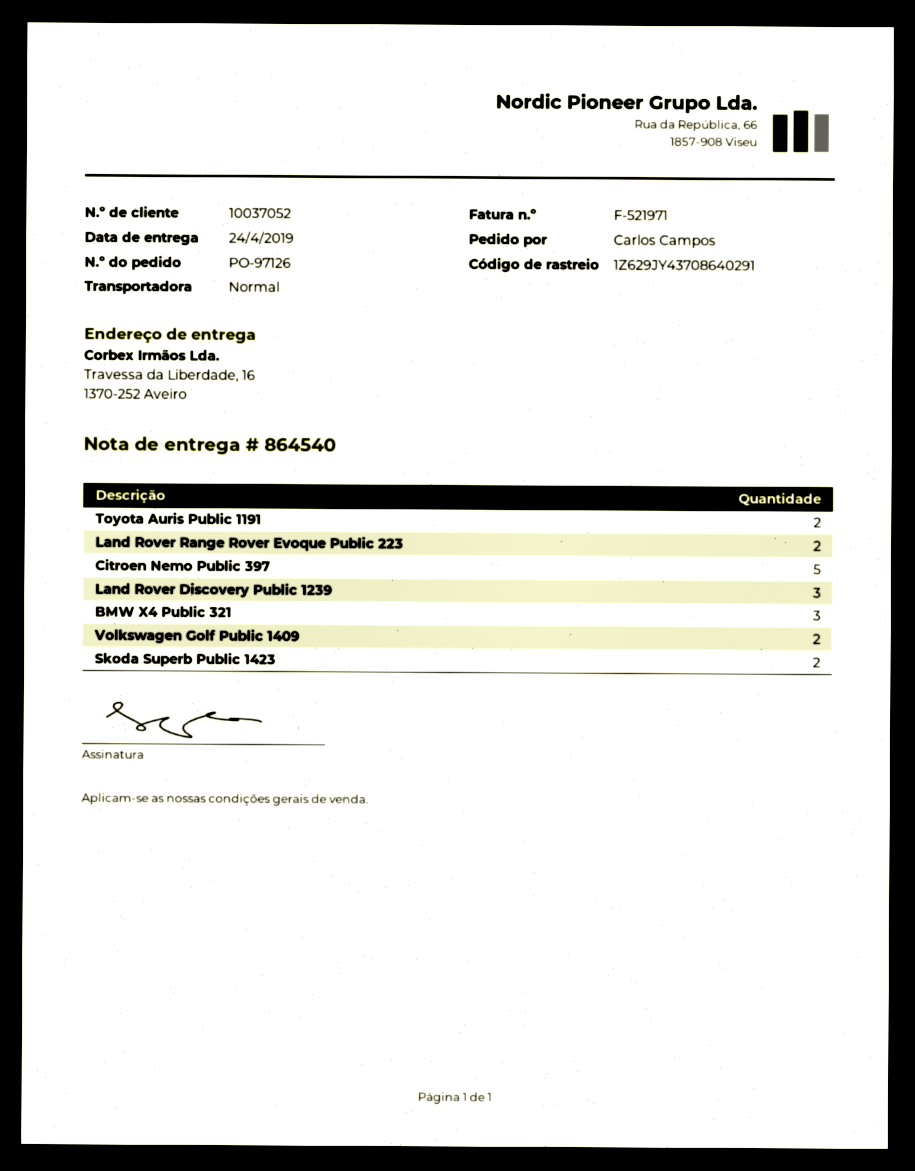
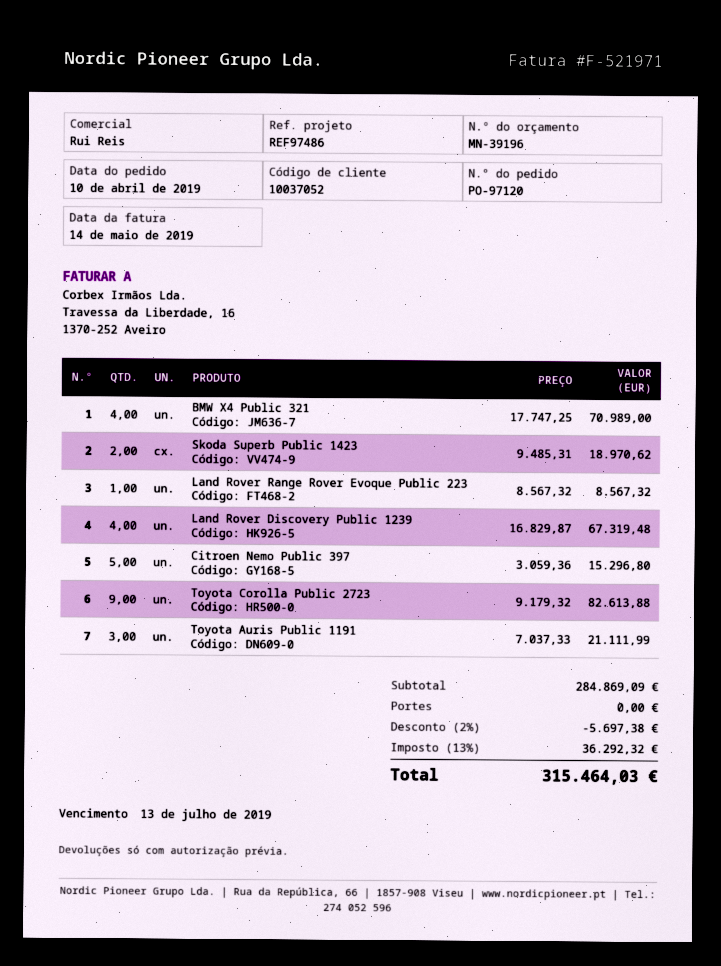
order number: PO-97126 -> PO-97120
Toyota Auris Public 1191: 2 -> 3
Land Rover Range Rover Evoque Public 223: 2 -> 1
Land Rover Discovery Public 1239: 3 -> 4
BMW X4 Public 321: 3 -> 4
Volkswagen Golf Public 1409: 2 -> none
Toyota Corolla Public 2723: none -> 9

